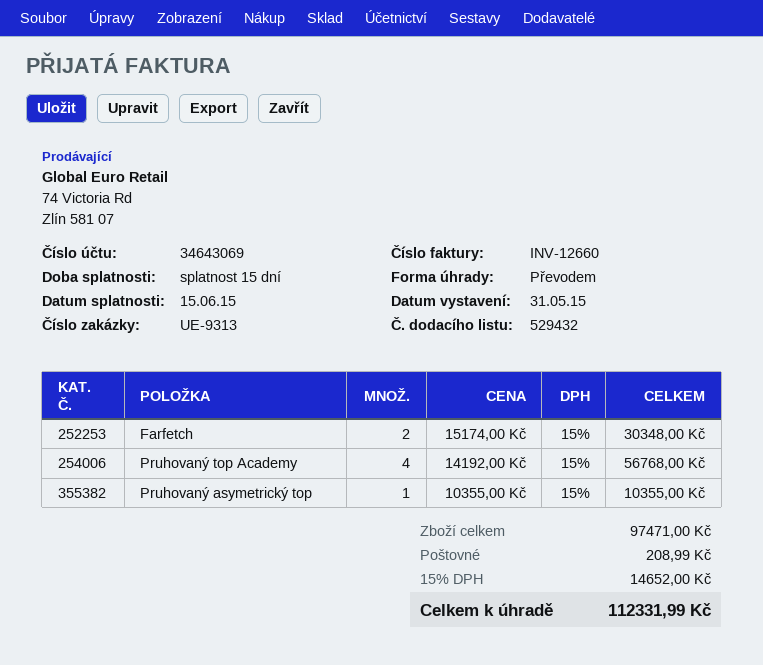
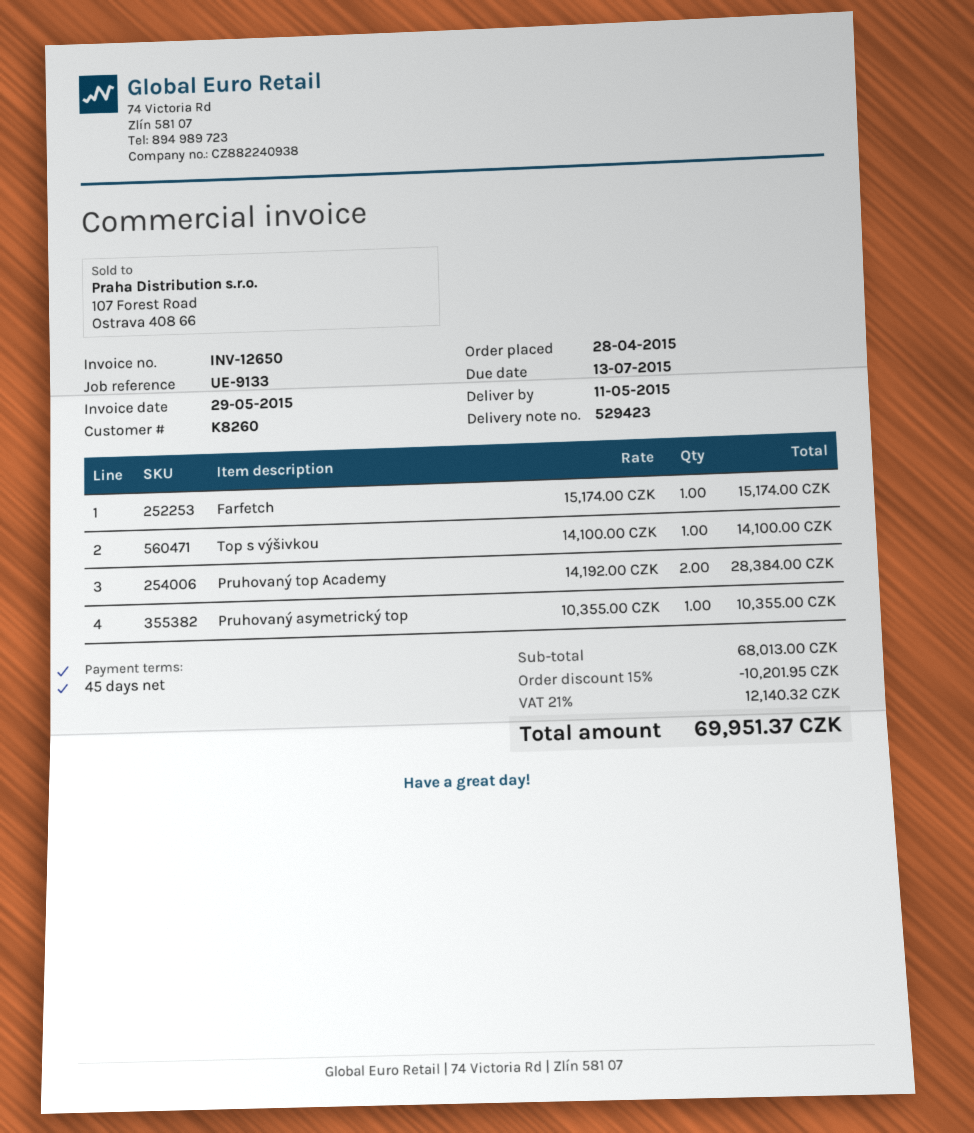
delivery note number: 529432 -> 529423
invoice number: INV-12660 -> INV-12650
invoice date: 2015-05-31 -> 2015-05-29
payment terms: 15 days -> 45 days
due date: 2015-06-15 -> 2015-07-13
reference: UE-9313 -> UE-9133
Farfetch: 2 x 15174.00 = 30348.00 -> 1 x 15174.00 = 15174.00
Pruhovaný top Academy: 4 x 14192.00 = 56768.00 -> 2 x 14192.00 = 28384.00
Top s výšivkou: none -> 1 x 14100.00 = 14100.00
subtotal: 97471.00 -> 68013.00
discount: none -> 15% = 10201.95
shipping: 208.99 -> none
tax: 15% = 14652.00 -> 21% = 12140.32
total: 112331.99 -> 69951.37

